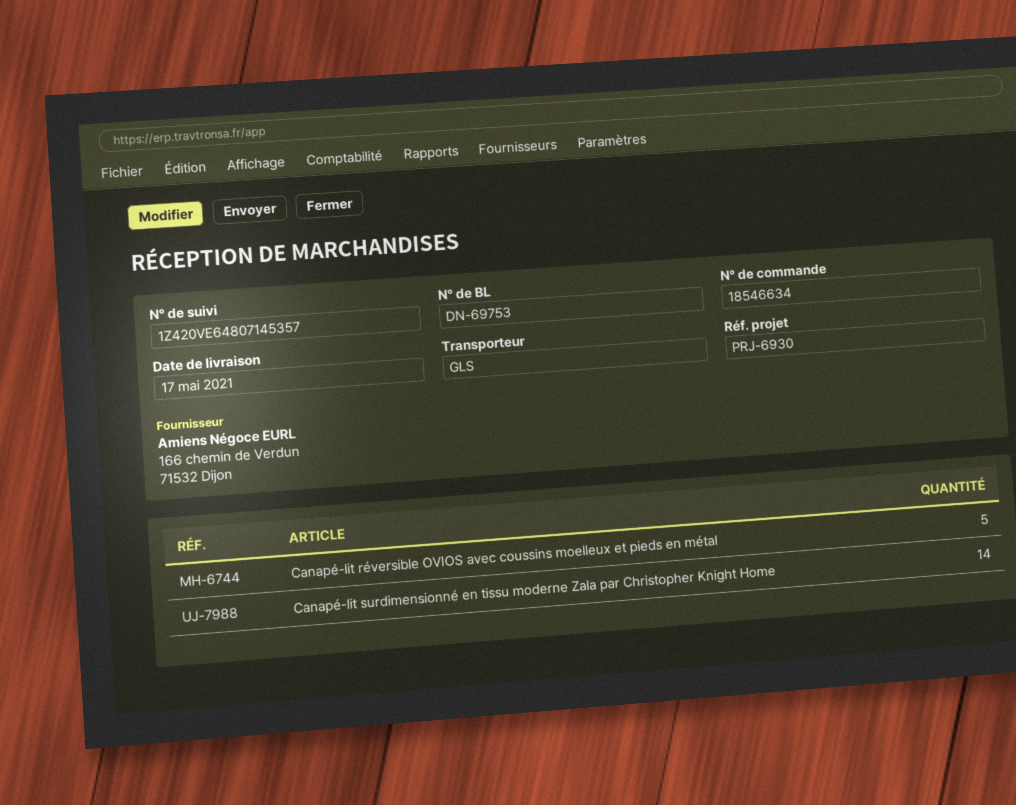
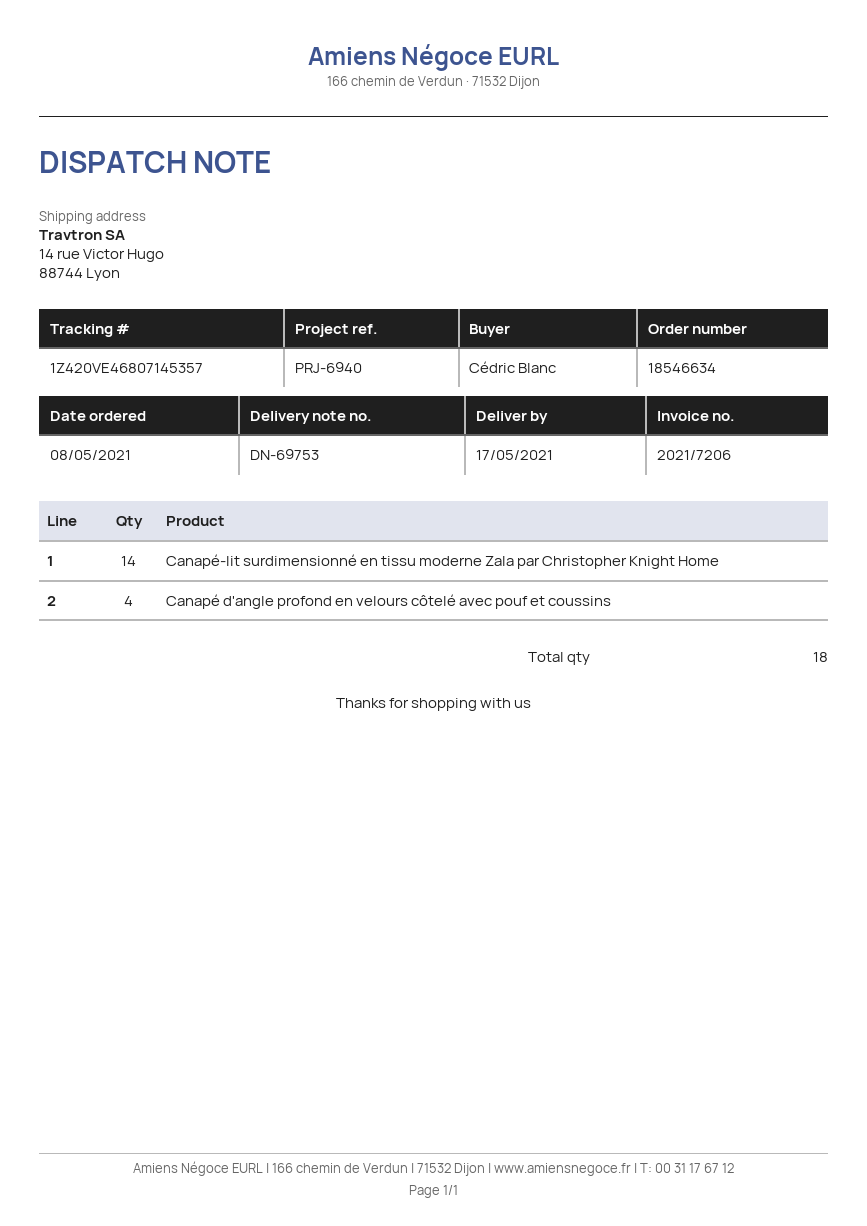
reference: PRJ-6930 -> PRJ-6940
tracking number: 1Z420VE64807145357 -> 1Z420VE46807145357
Canapé-lit réversible OVIOS avec coussins moelleux et pieds en métal: 5 -> none
Canapé d'angle profond en velours côtelé avec pouf et coussins: none -> 4

